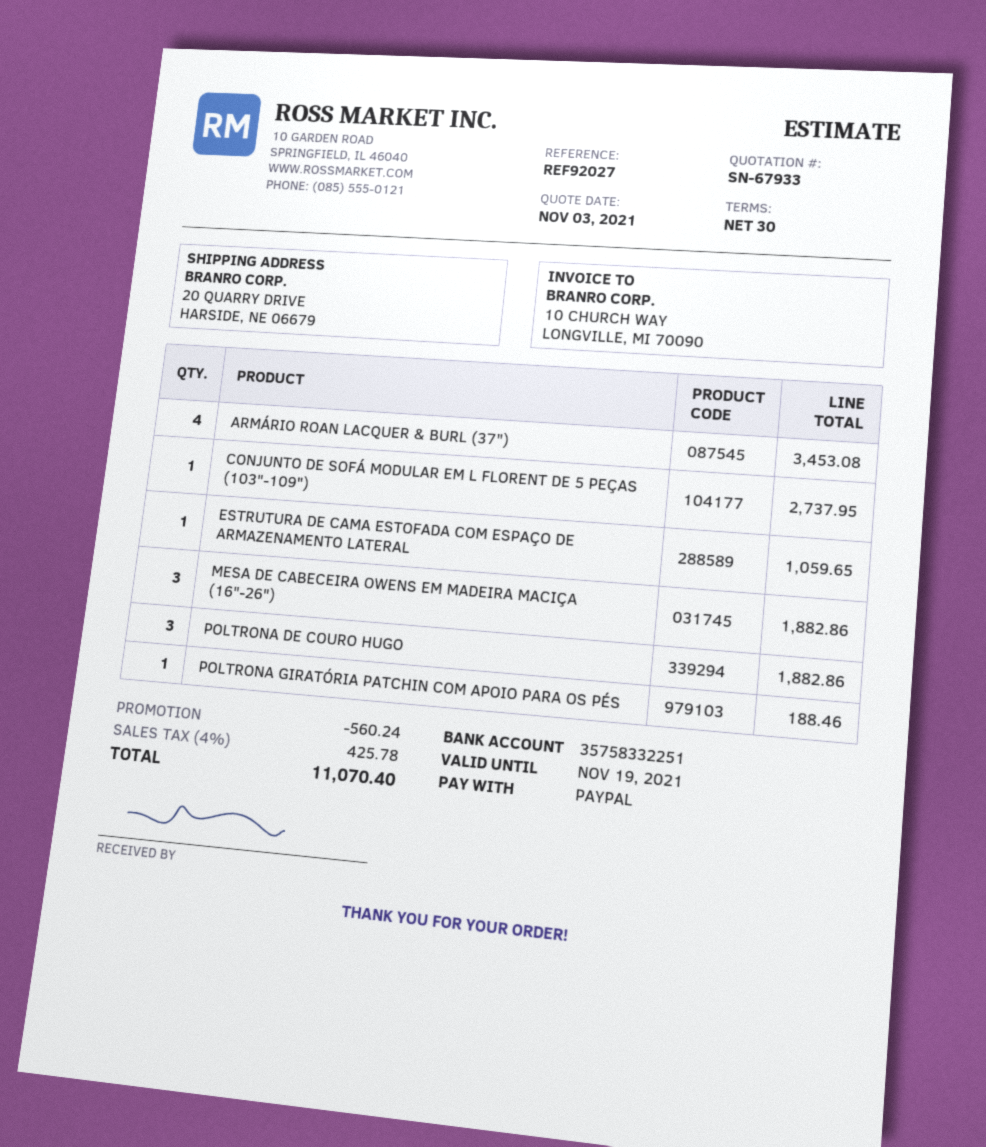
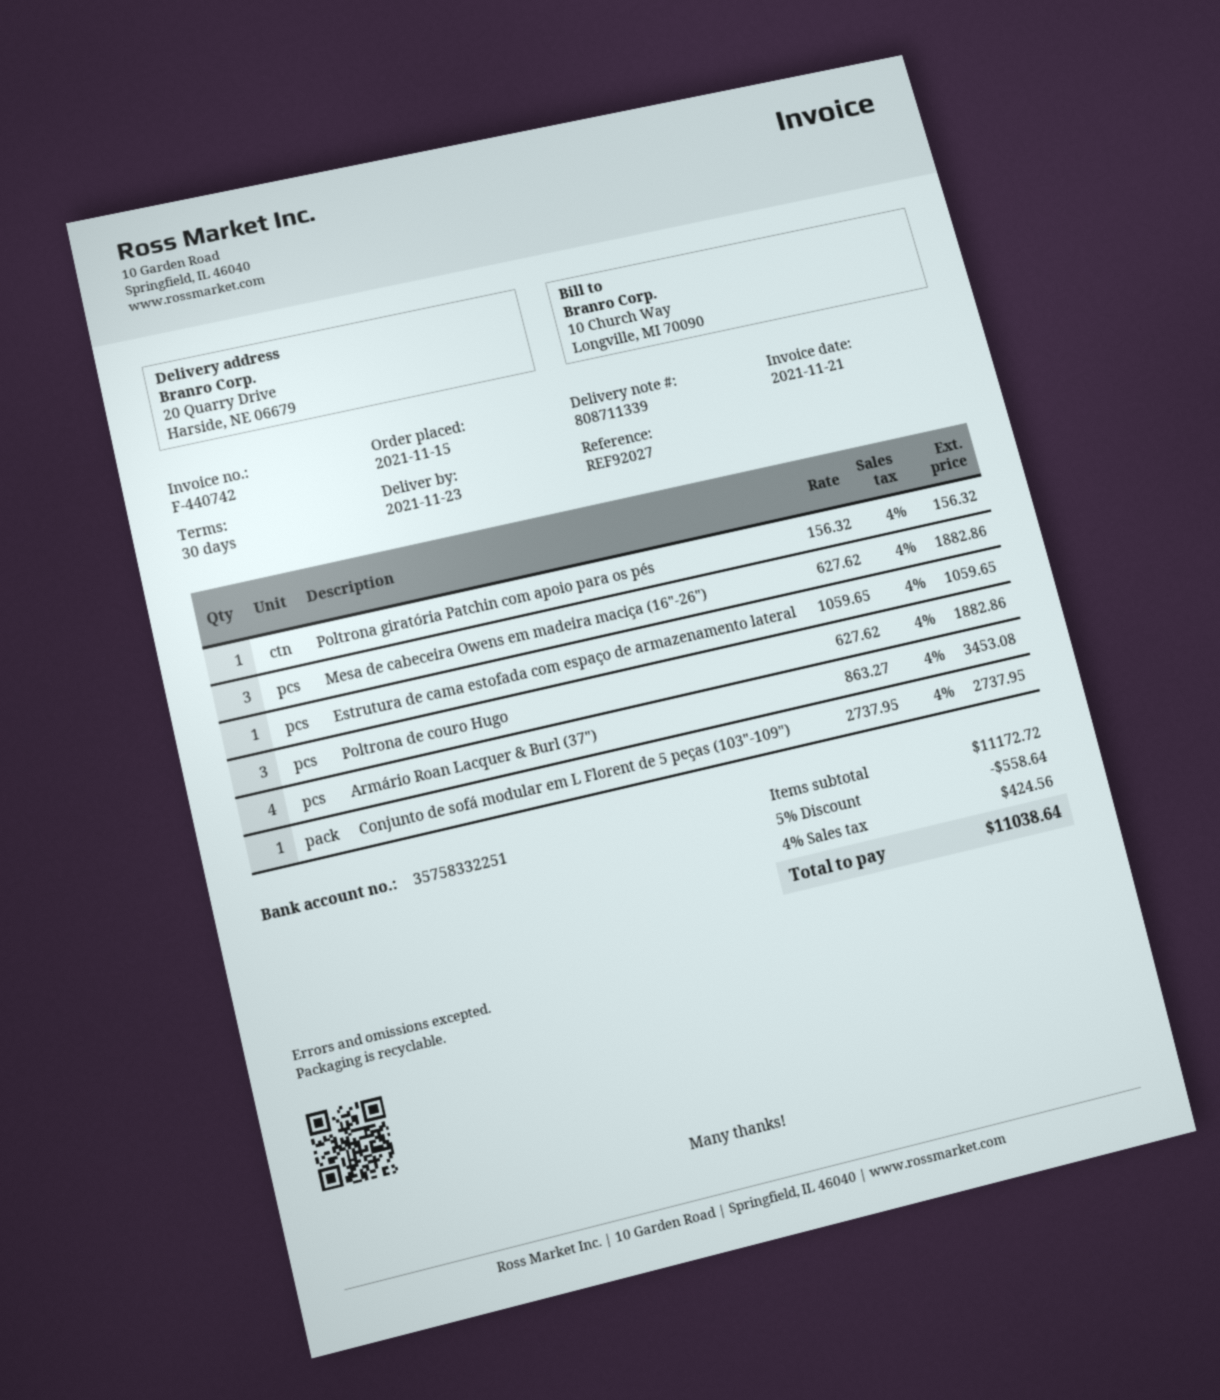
POLTRONA GIRATÓRIA PATCHIN COM APOIO PARA OS PÉS: 1 for 188.46 -> 1 for 156.32
discount: 560.24 -> 558.64
tax: 4% = 425.78 -> 4% = 424.56
total: 11070.40 -> 11038.64

